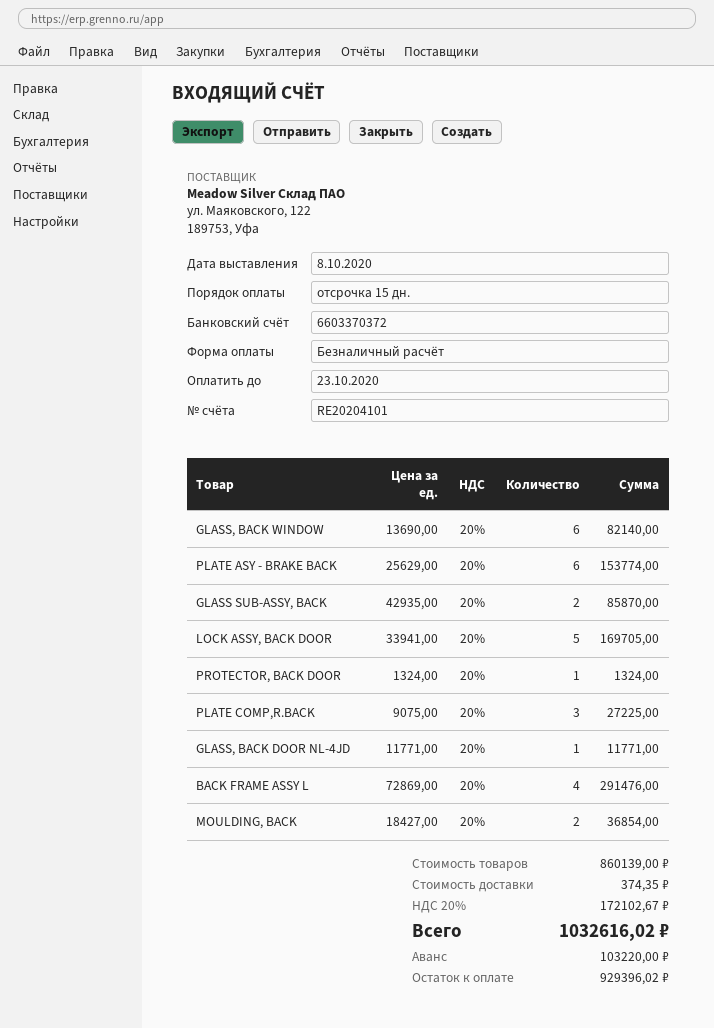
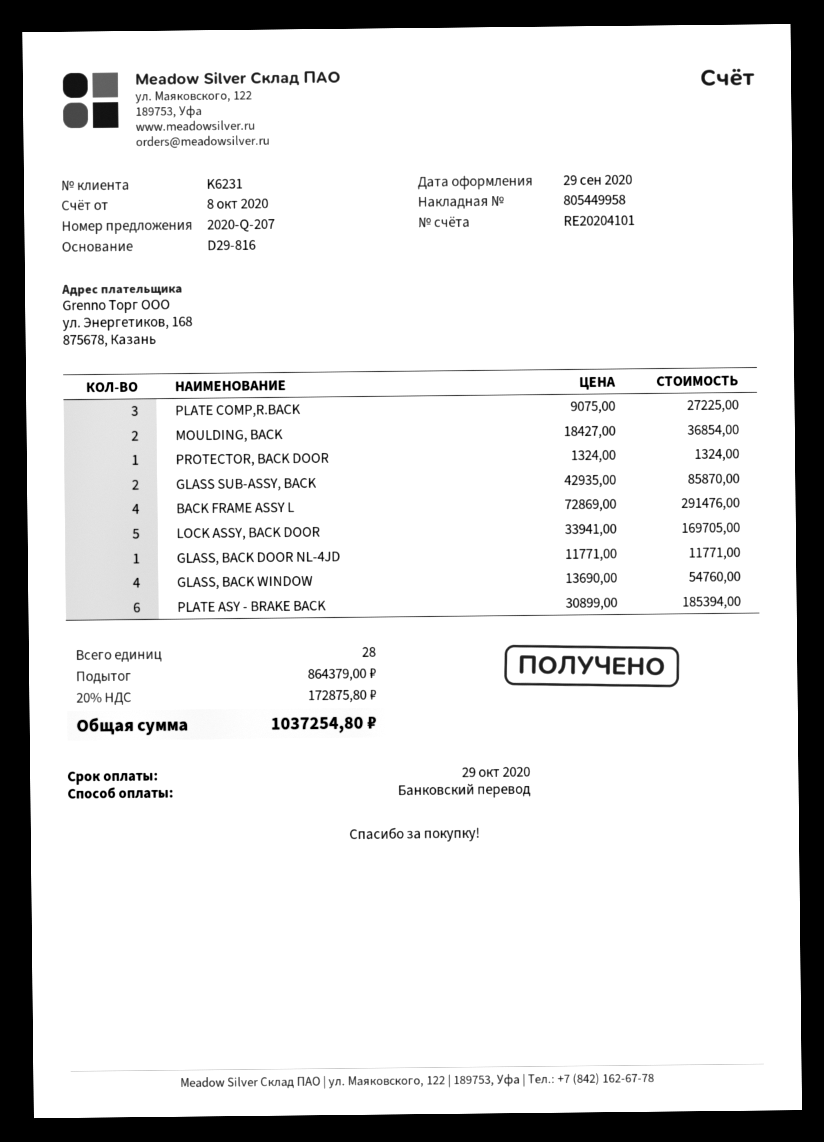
due date: 2020-10-23 -> 2020-10-29
GLASS, BACK WINDOW: 6 x 13690.00 = 82140.00 -> 4 x 13690.00 = 54760.00
PLATE ASY - BRAKE BACK: 6 x 25629.00 = 153774.00 -> 6 x 30899.00 = 185394.00
subtotal: 860139.00 -> 864379.00
shipping: 374.35 -> none
tax: 20% = 172102.67 -> 20% = 172875.80
total: 1032616.02 -> 1037254.80

